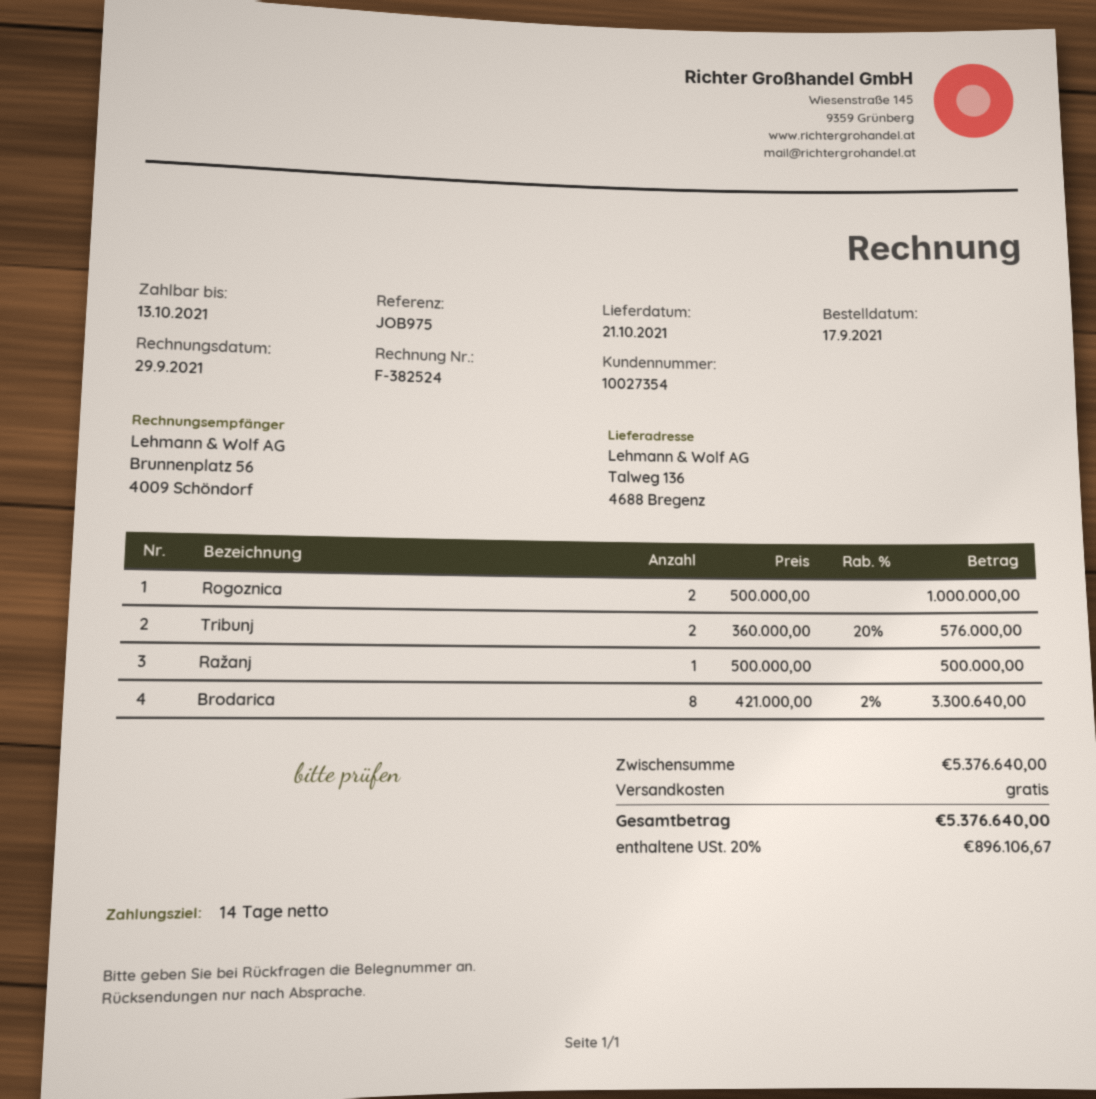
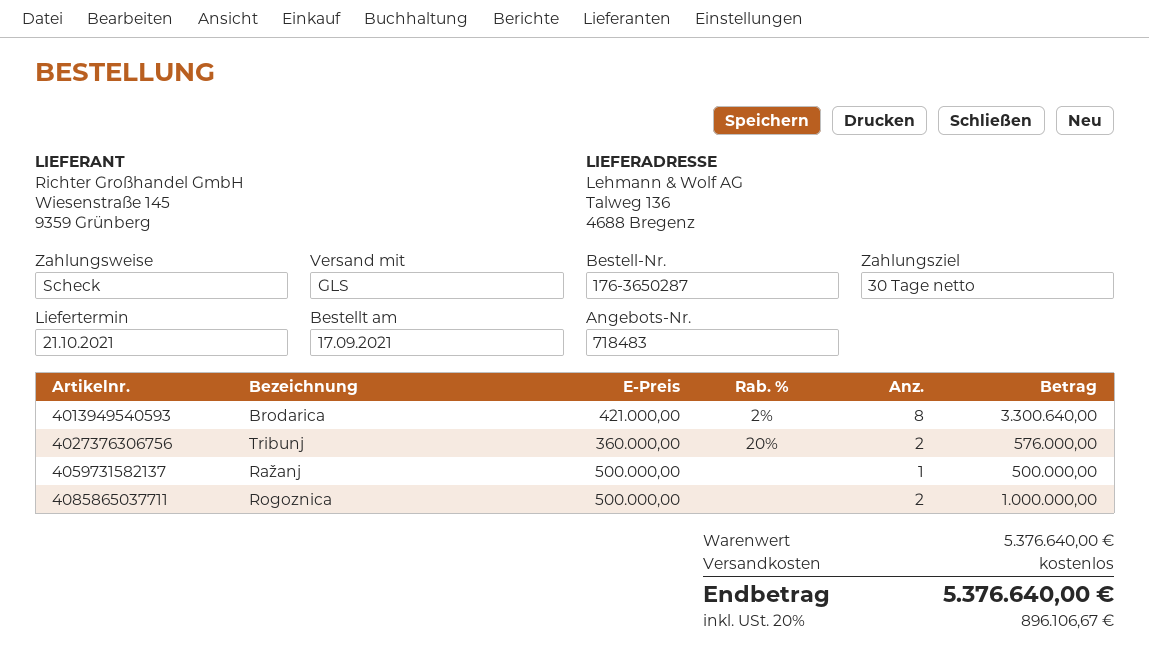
payment terms: 14 days -> 30 days

